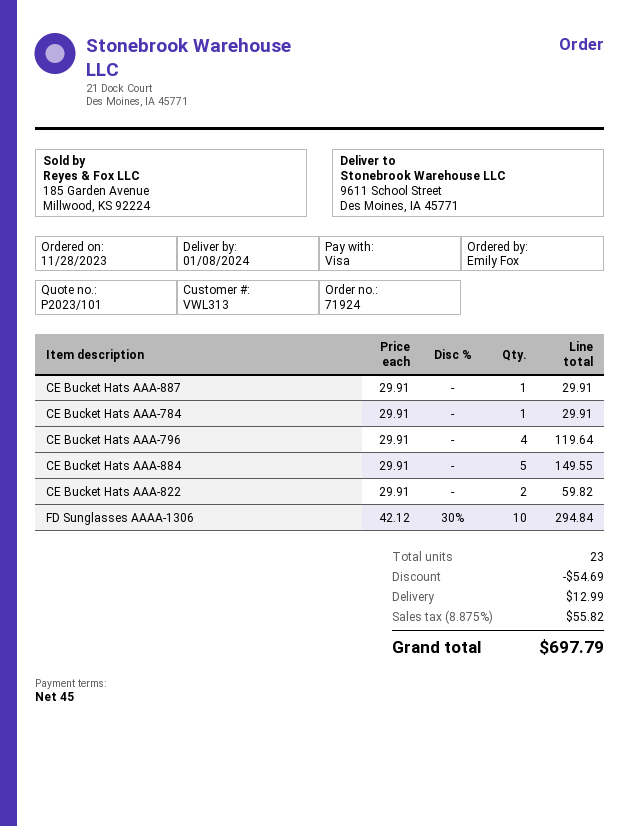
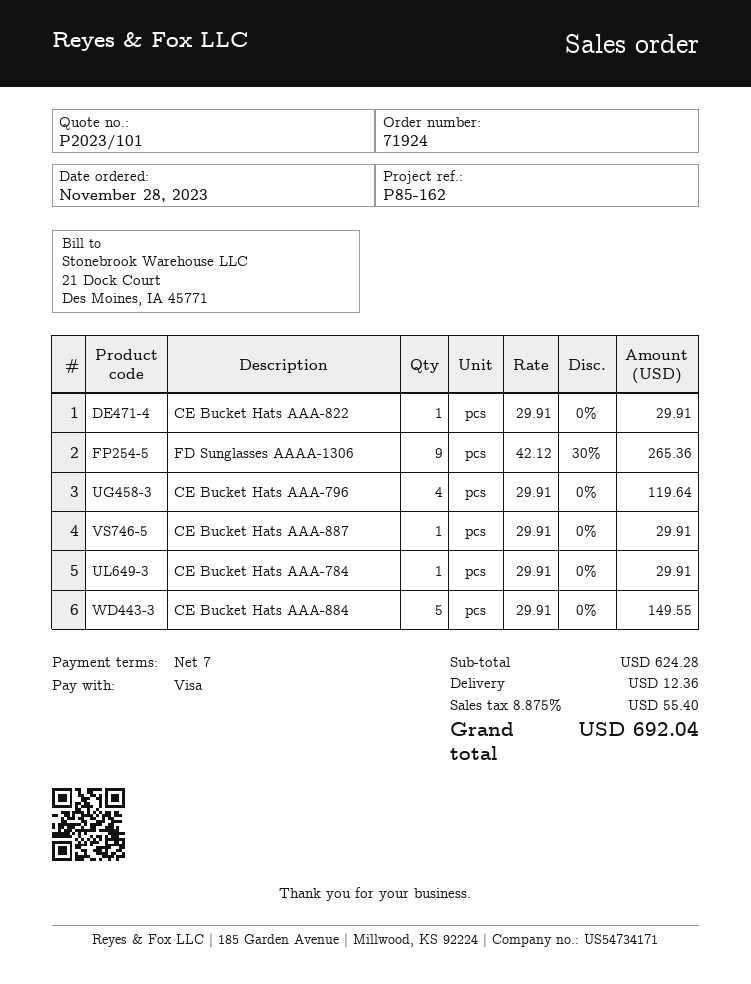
payment terms: 45 days -> 7 days
CE Bucket Hats AAA-822: 2 x 29.91 = 59.82 -> 1 x 29.91 = 29.91
FD Sunglasses AAAA-1306: 10 x 42.12 - 30% = 294.84 -> 9 x 42.12 - 30% = 265.36
discount: 54.69 -> none
shipping: 12.99 -> 12.36
tax: 8.875% = 55.82 -> 8.875% = 55.40
total: 697.79 -> 692.04

